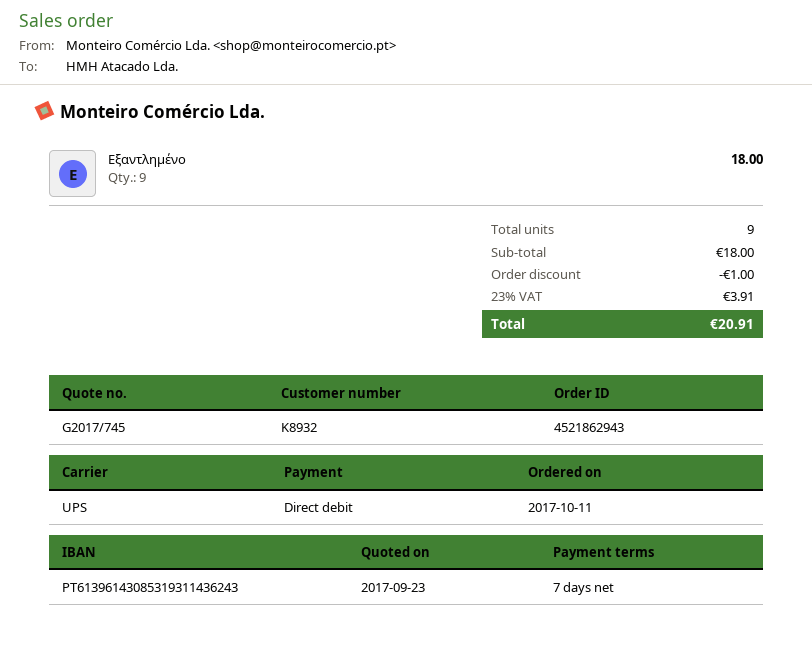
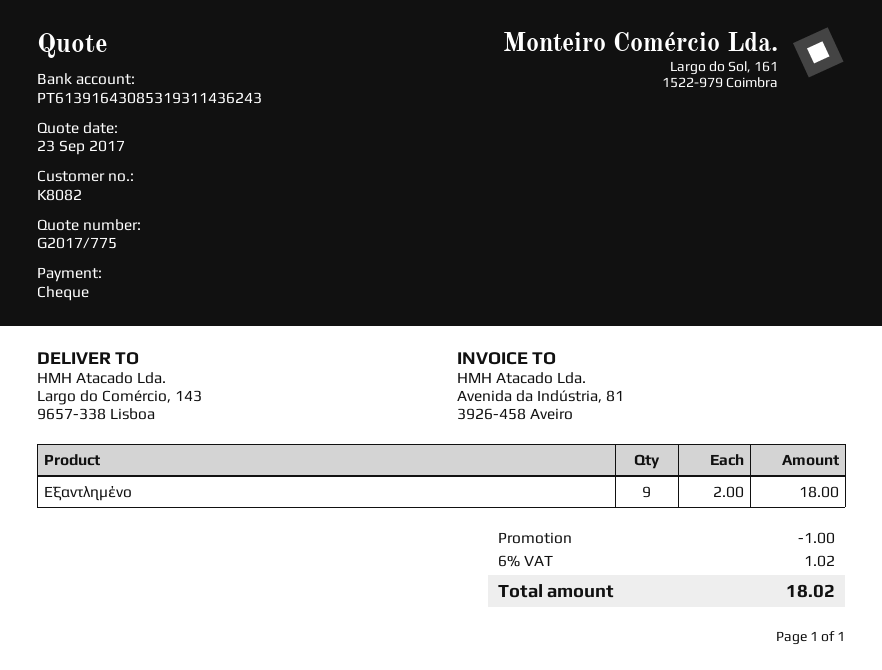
quote number: G2017/745 -> G2017/775
customer number: K8932 -> K8082
payment method: direct debit -> cheque
bank account: PT61396143085319311436243 -> PT61391643085319311436243
tax: 23% = 3.91 -> 6% = 1.02
total: 20.91 -> 18.02

